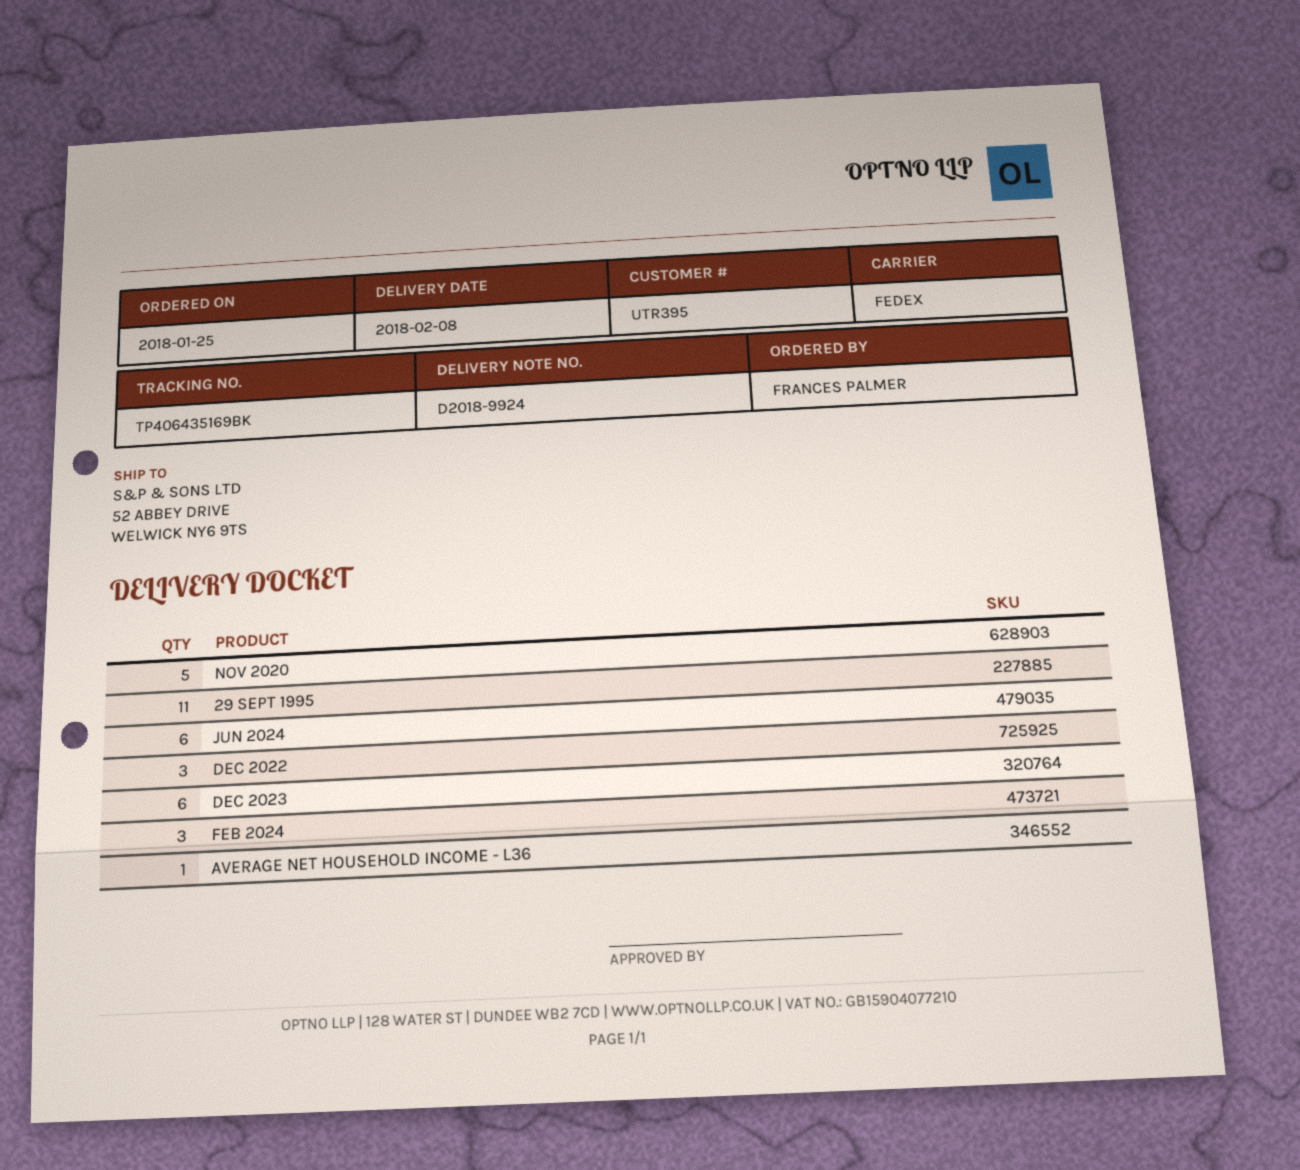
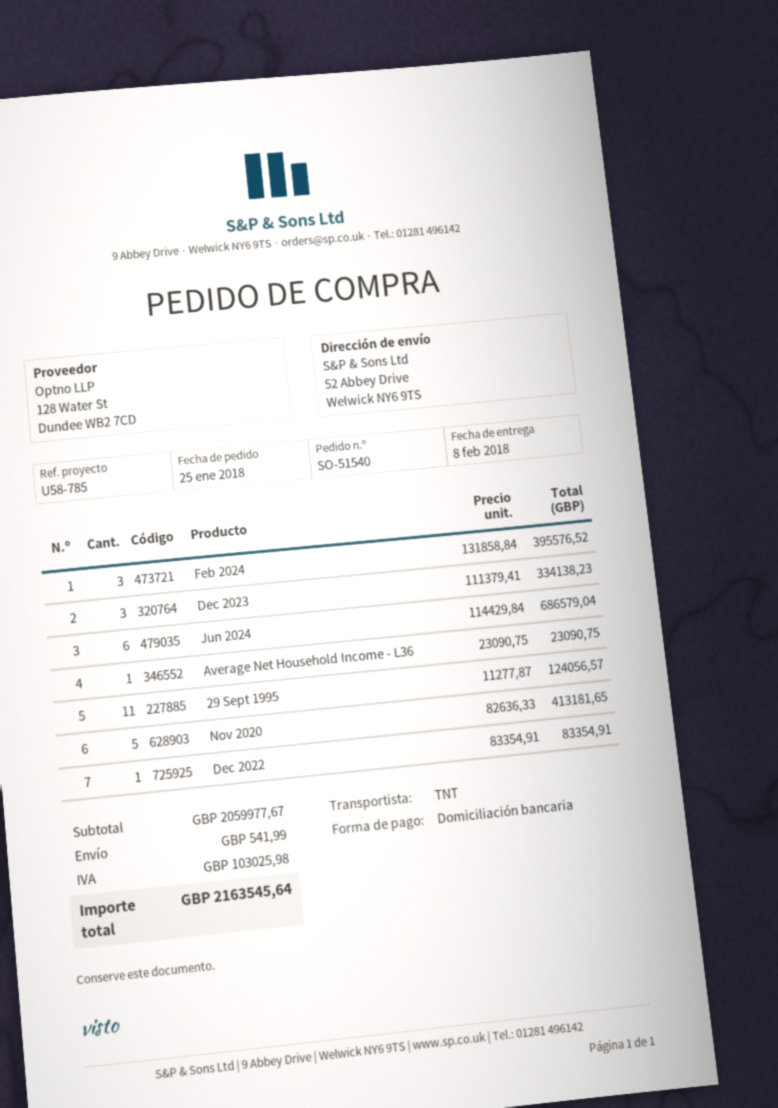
shipping method: FedEx -> TNT
DEC 2022: 3 -> 1
DEC 2023: 6 -> 3

